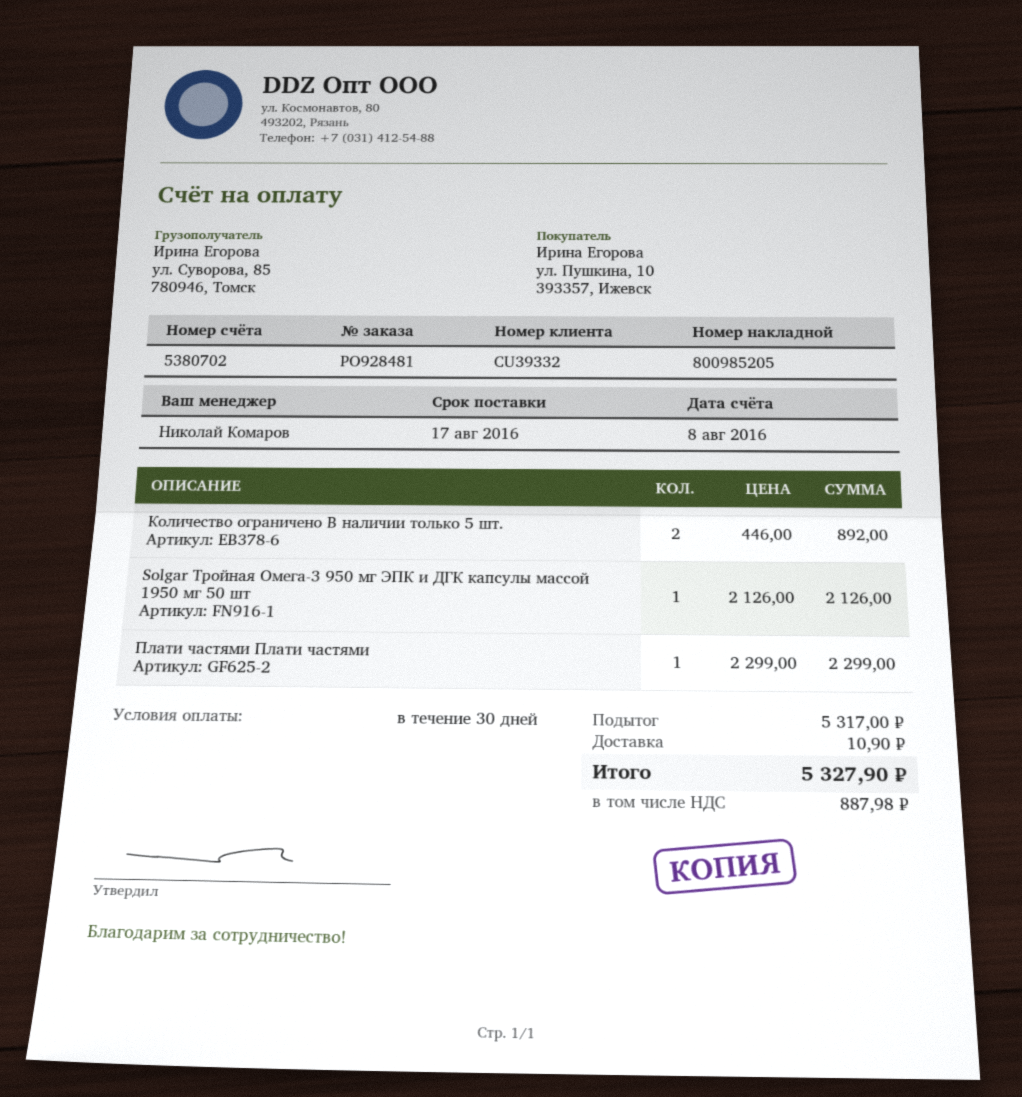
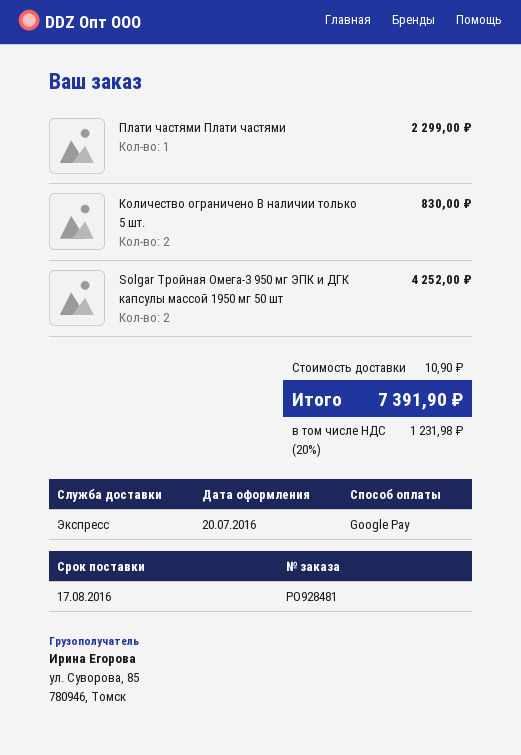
Количество ограничено В наличии только 5 шт.: 2 for 892.00 -> 2 for 830.00
Solgar Тройная Омега-3 950 мг ЭПК и ДГК капсулы массой 1950 мг 50 шт: 1 for 2126.00 -> 2 for 4252.00
tax: 887.98 -> 1231.98
total: 5327.90 -> 7391.90

